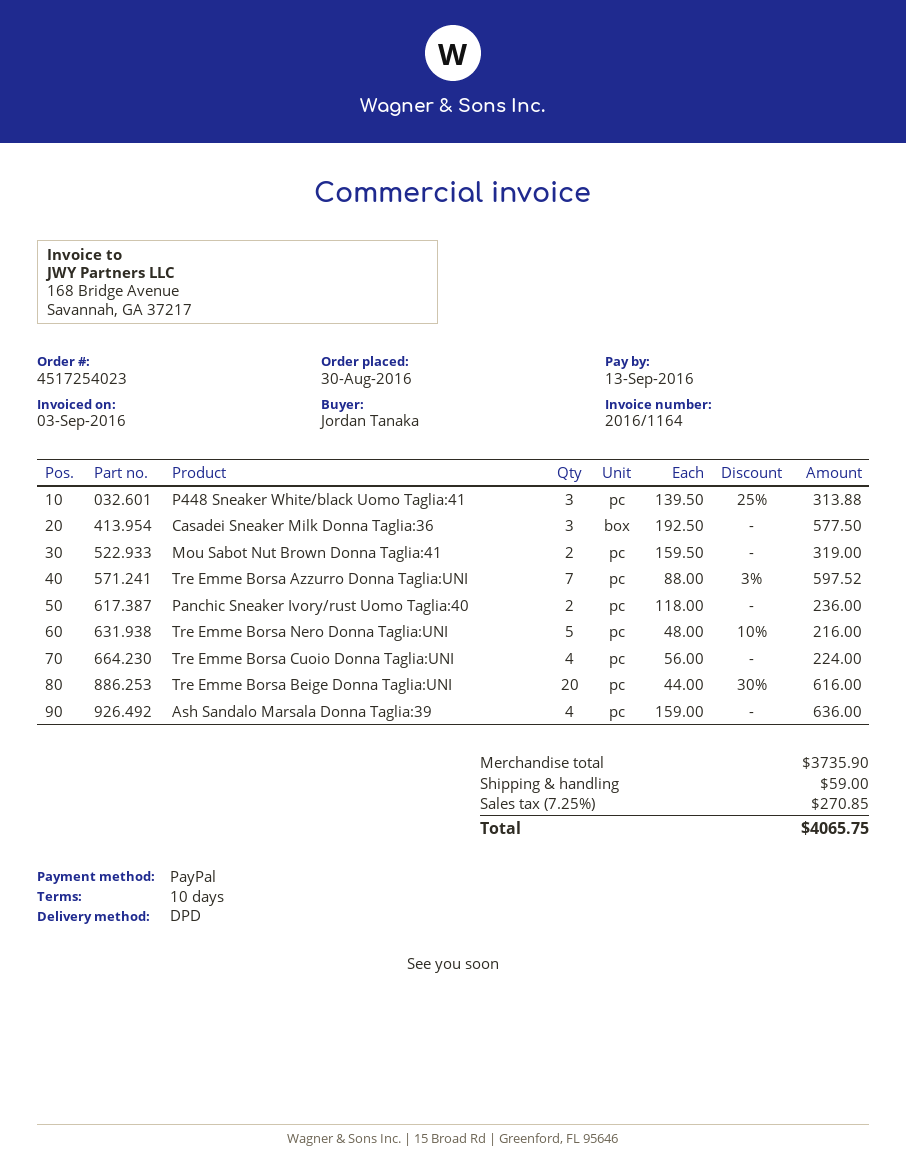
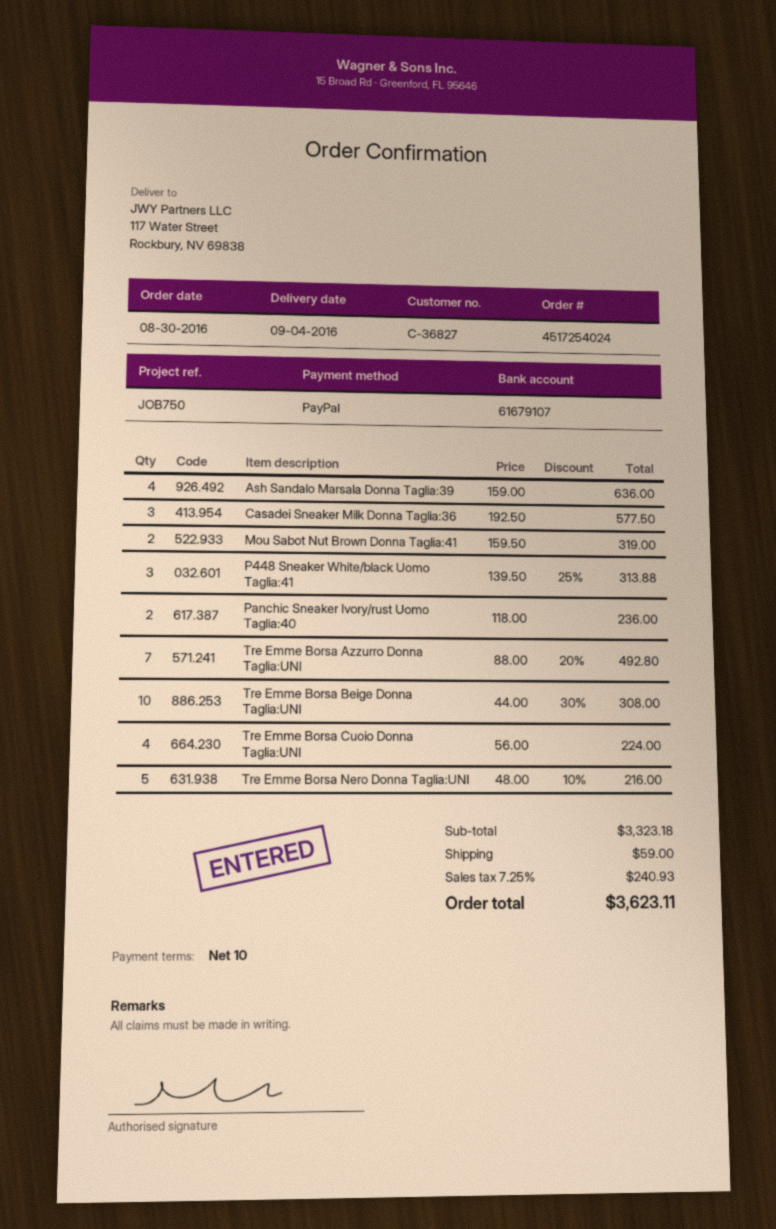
order number: 4517254023 -> 4517254024
Tre Emme Borsa Azzurro Donna Taglia:UNI: 7 x 88.00 - 3% = 597.52 -> 7 x 88.00 - 20% = 492.80
Tre Emme Borsa Beige Donna Taglia:UNI: 20 x 44.00 - 30% = 616.00 -> 10 x 44.00 - 30% = 308.00
subtotal: 3735.90 -> 3323.18
tax: 7.25% = 270.85 -> 7.25% = 240.93
total: 4065.75 -> 3623.11

